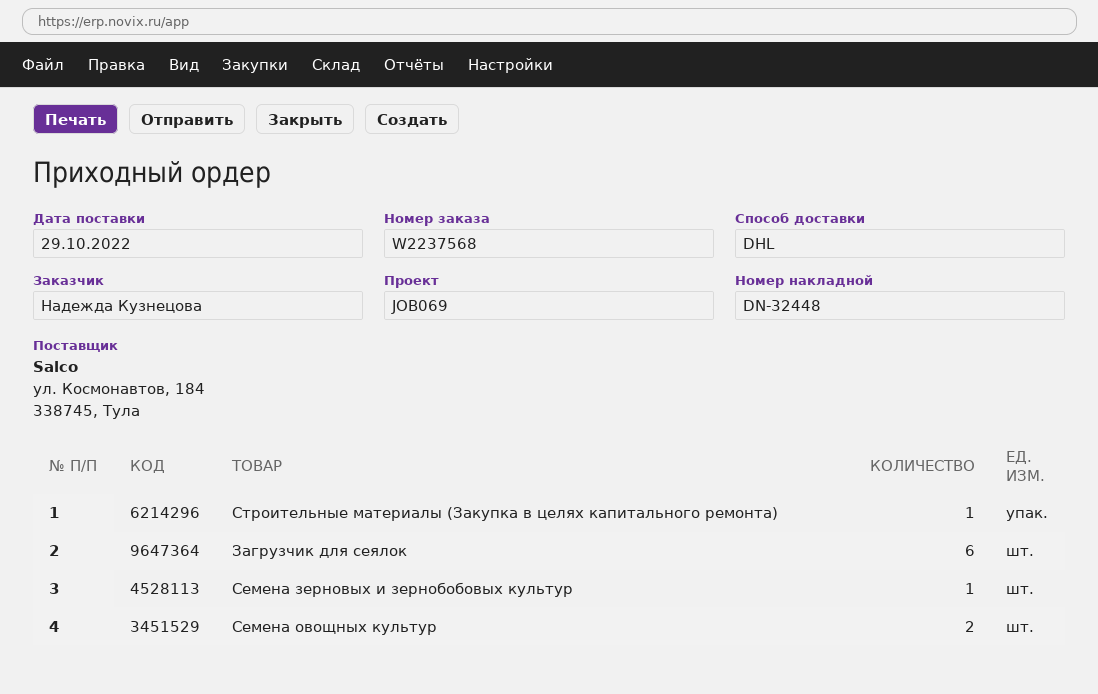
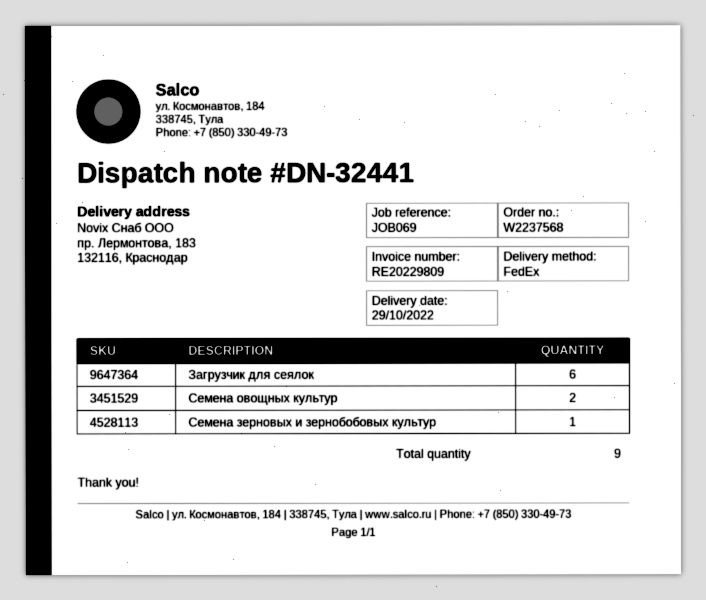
delivery note number: DN-32448 -> DN-32441
shipping method: DHL -> FedEx
Строительные материалы (Закупка в целях капитального ремонта): 1 -> none

